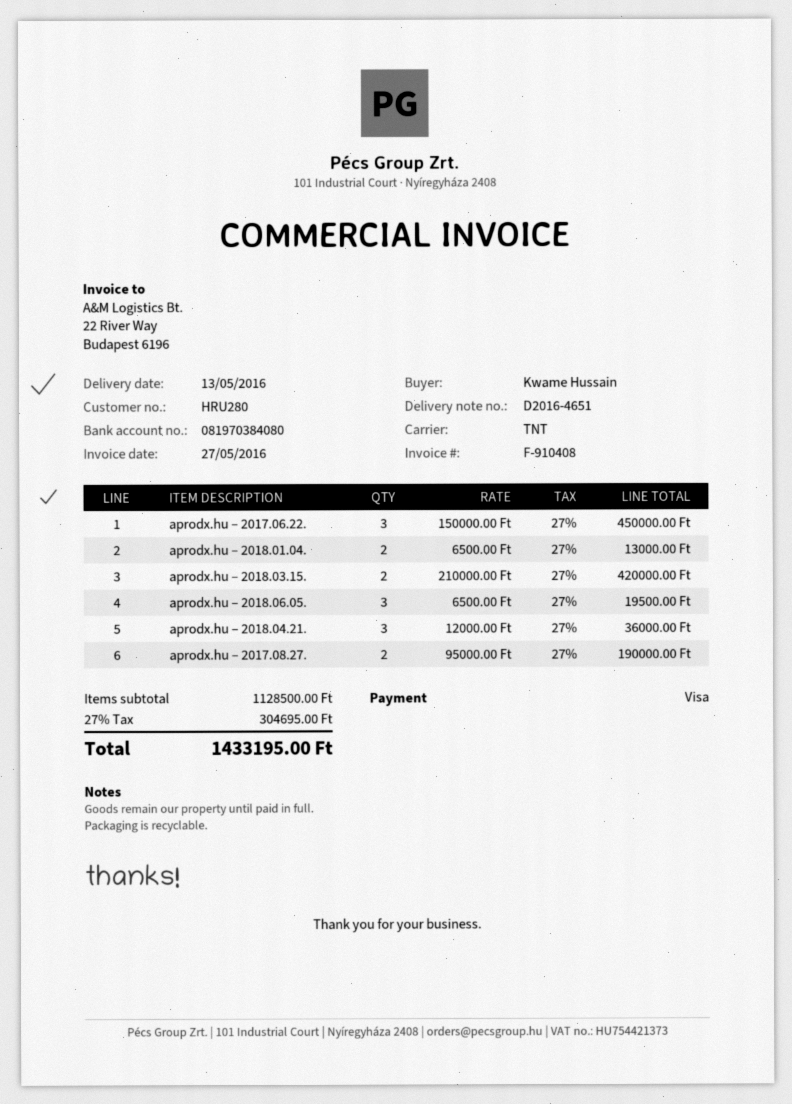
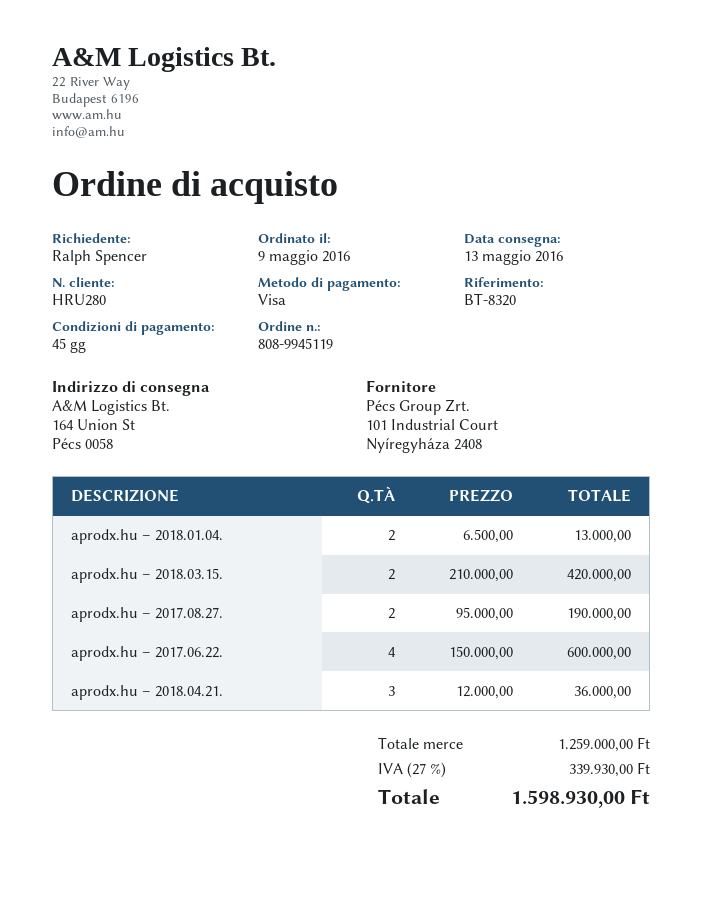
ordered by: Kwame Hussain -> Ralph Spencer
aprodx.hu – 2017.06.22.: 3 x 150000.00 = 450000.00 -> 4 x 150000.00 = 600000.00
aprodx.hu – 2018.06.05.: 3 x 6500.00 = 19500.00 -> none
subtotal: 1128500.00 -> 1259000.00
tax: 27% = 304695.00 -> 27% = 339930.00
total: 1433195.00 -> 1598930.00

